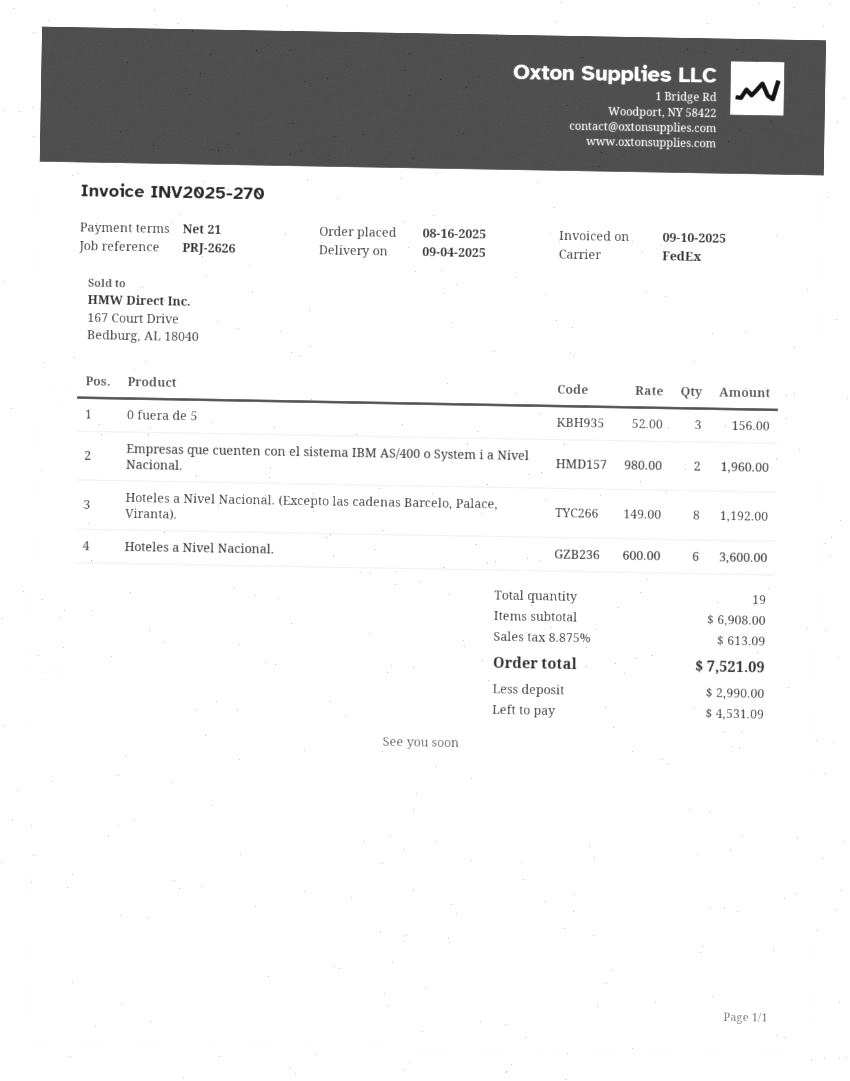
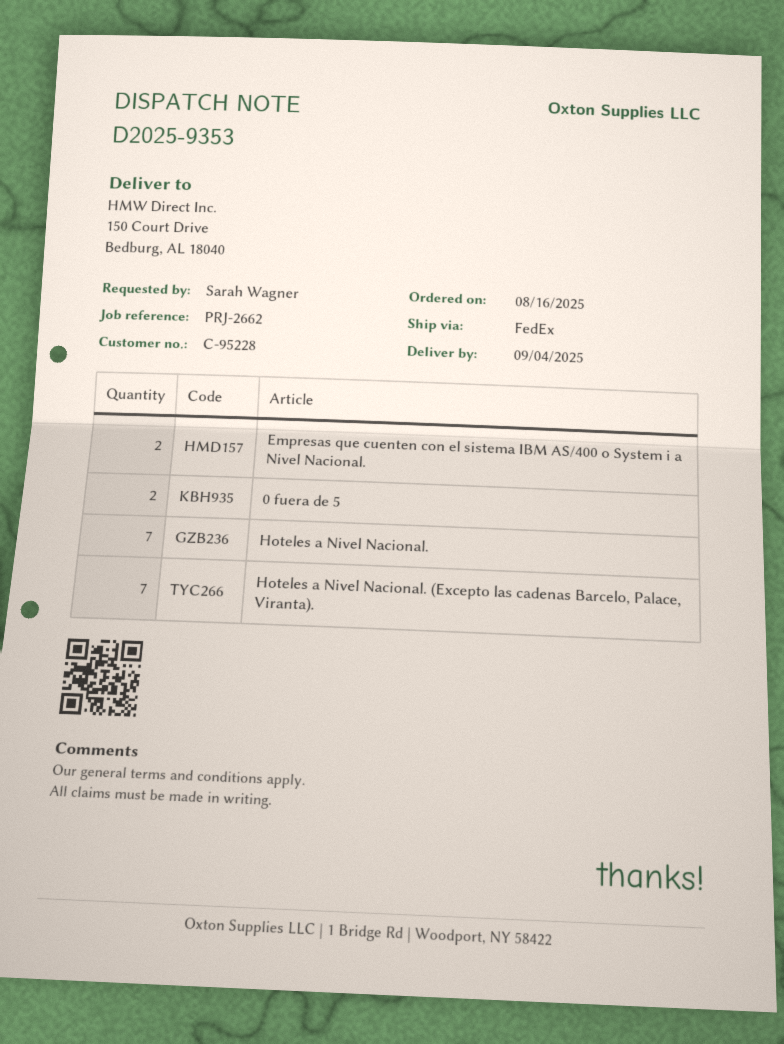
reference: PRJ-2626 -> PRJ-2662
0 fuera de 5: 3 -> 2
Hoteles a Nivel Nacional. (Excepto las cadenas Barcelo, Palace, Viranta).: 8 -> 7
Hoteles a Nivel Nacional.: 6 -> 7

